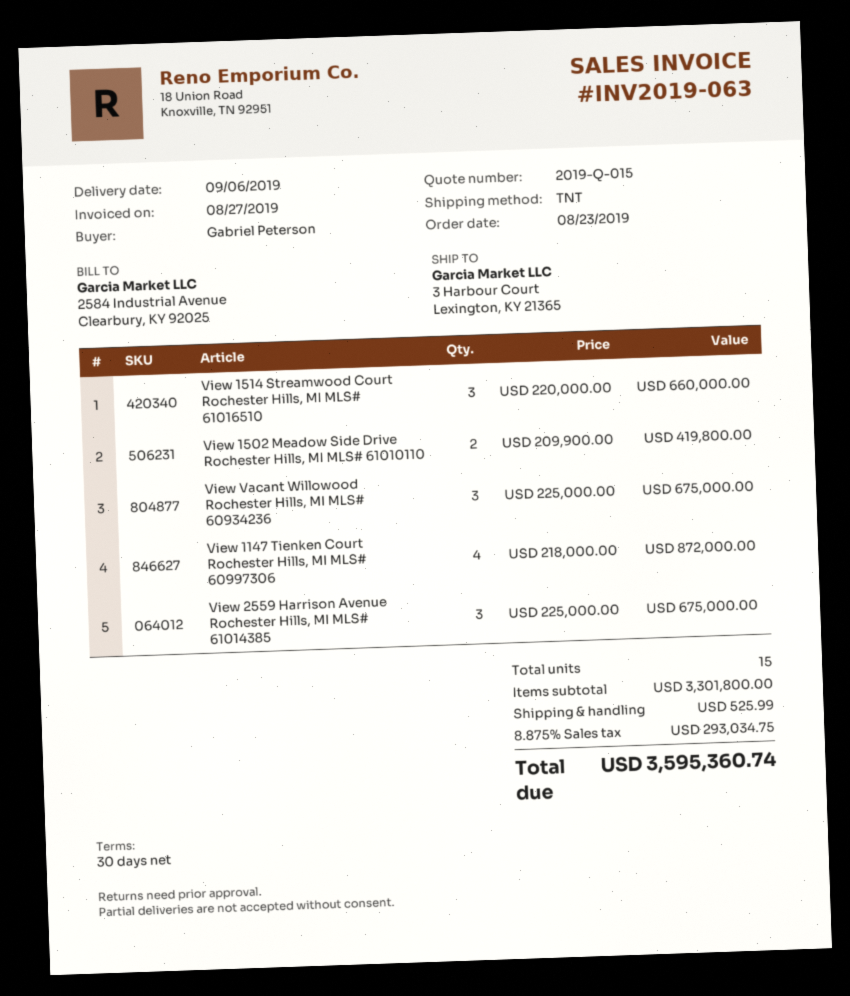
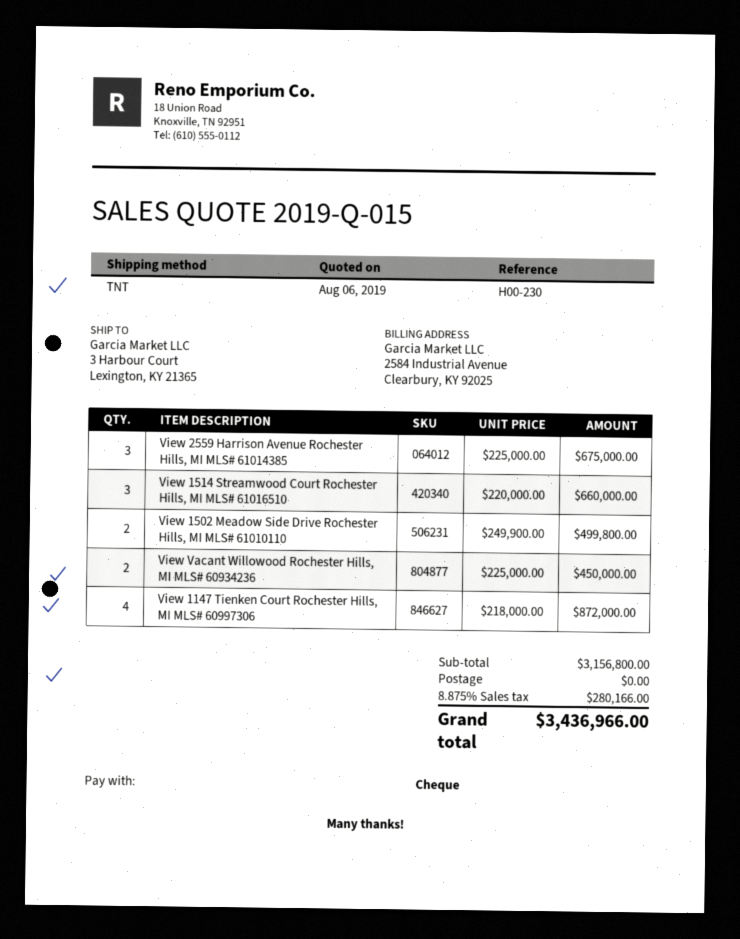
View 1502 Meadow Side Drive Rochester Hills, MI MLS# 61010110: 2 x 209900.00 = 419800.00 -> 2 x 249900.00 = 499800.00
View Vacant Willowood Rochester Hills, MI MLS# 60934236: 3 x 225000.00 = 675000.00 -> 2 x 225000.00 = 450000.00
subtotal: 3301800.00 -> 3156800.00
shipping: 525.99 -> 0.00
tax: 8.875% = 293034.75 -> 8.875% = 280166.00
total: 3595360.74 -> 3436966.00

